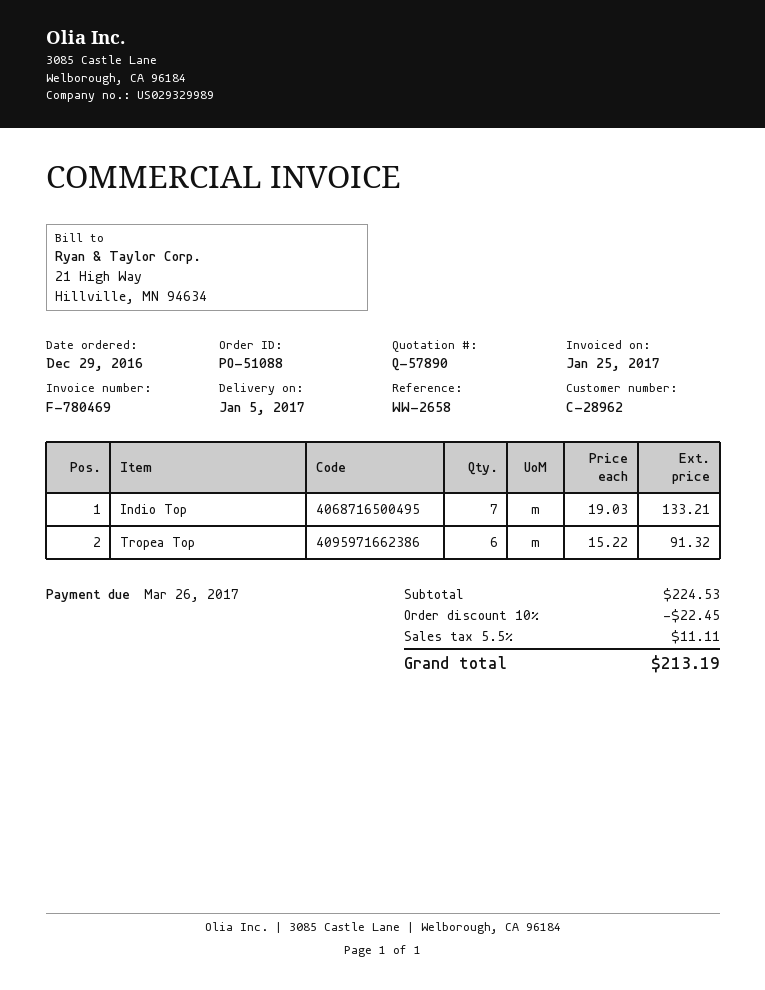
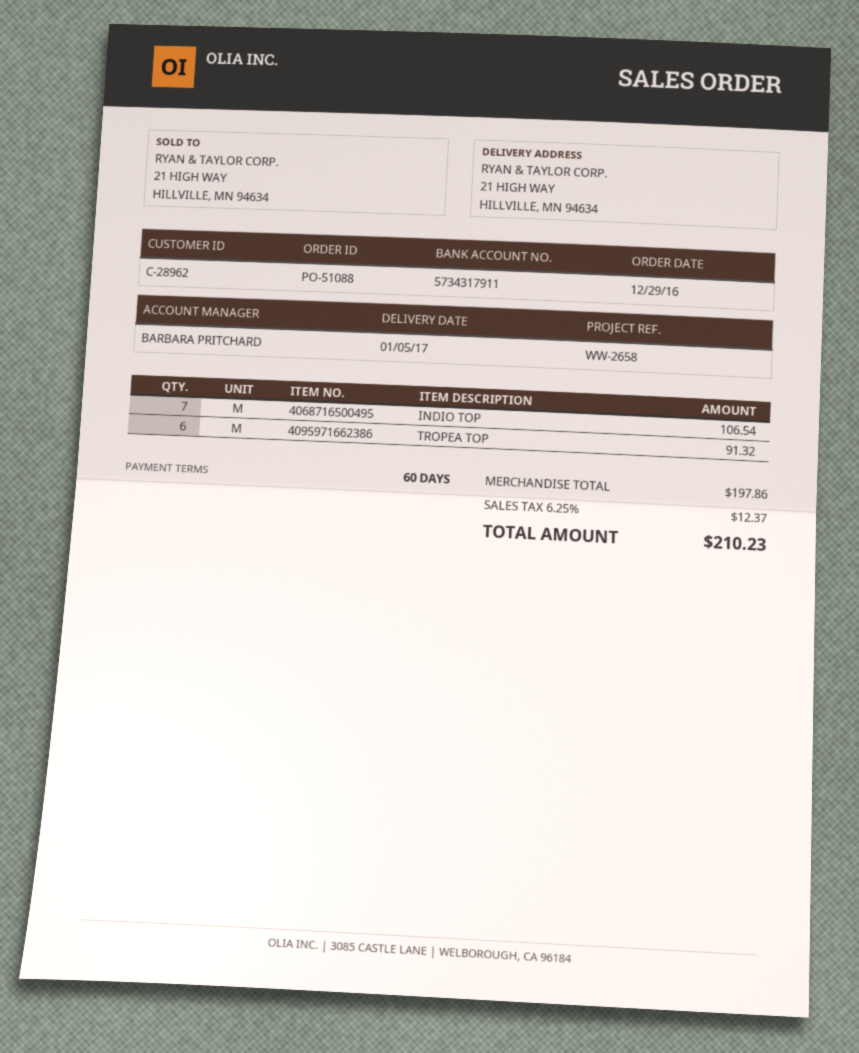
Indio Top: 7 for 133.21 -> 7 for 106.54
subtotal: 224.53 -> 197.86
discount: 10% = 22.45 -> none
tax: 5.5% = 11.11 -> 6.25% = 12.37
total: 213.19 -> 210.23

